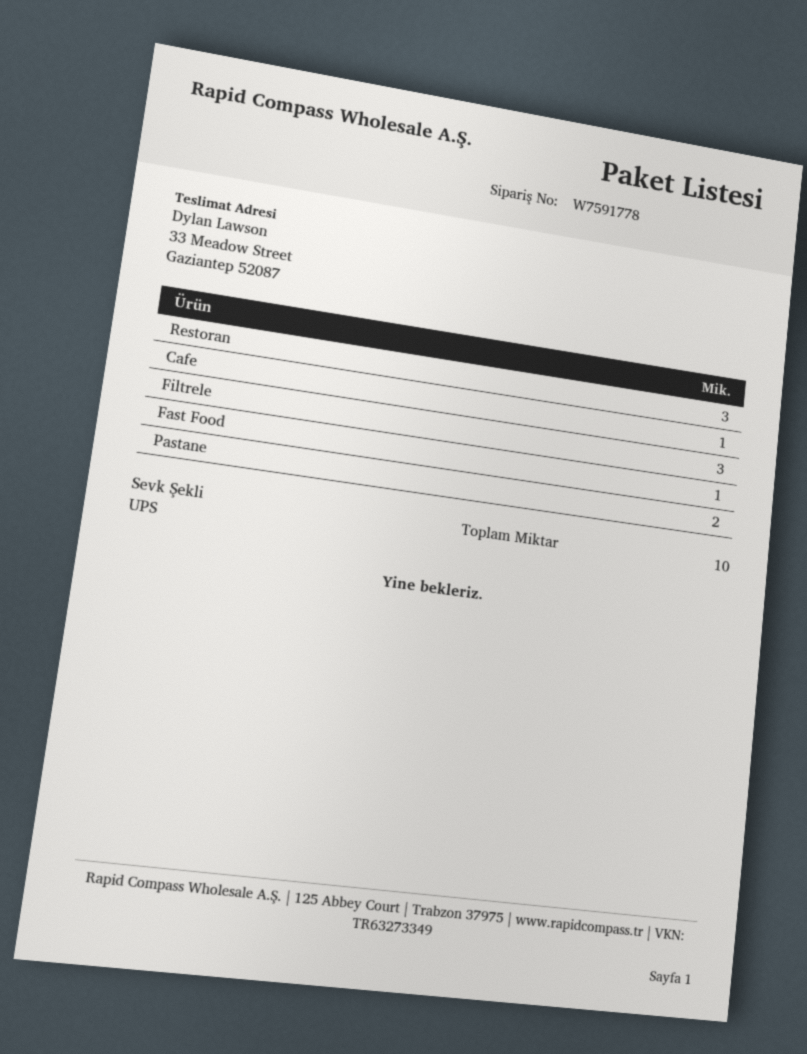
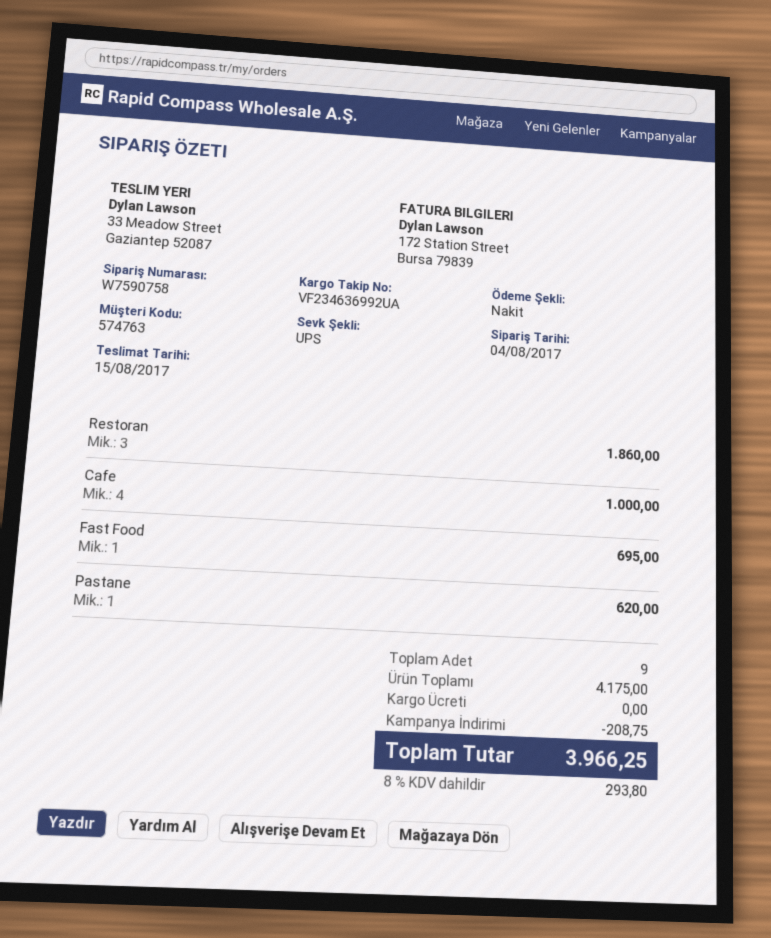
order number: W7591778 -> W7590758
Cafe: 1 -> 4
Filtrele: 3 -> none
Pastane: 2 -> 1
total quantity: 10 -> 9

